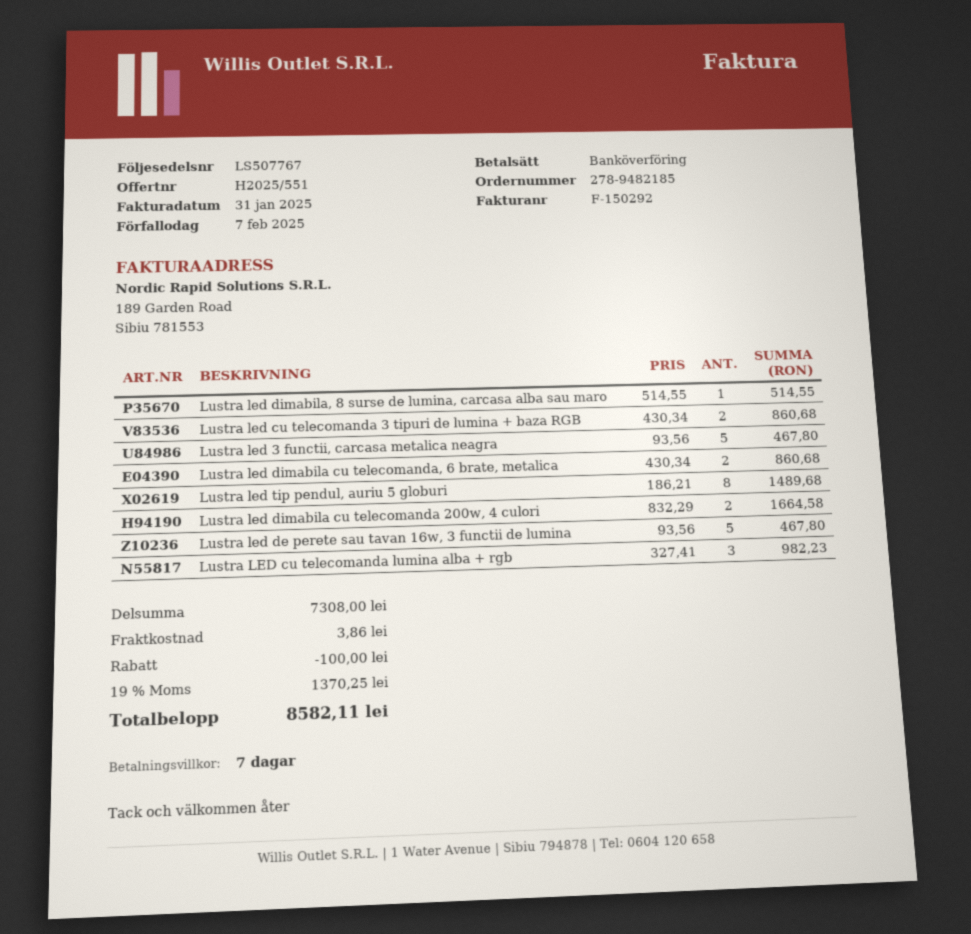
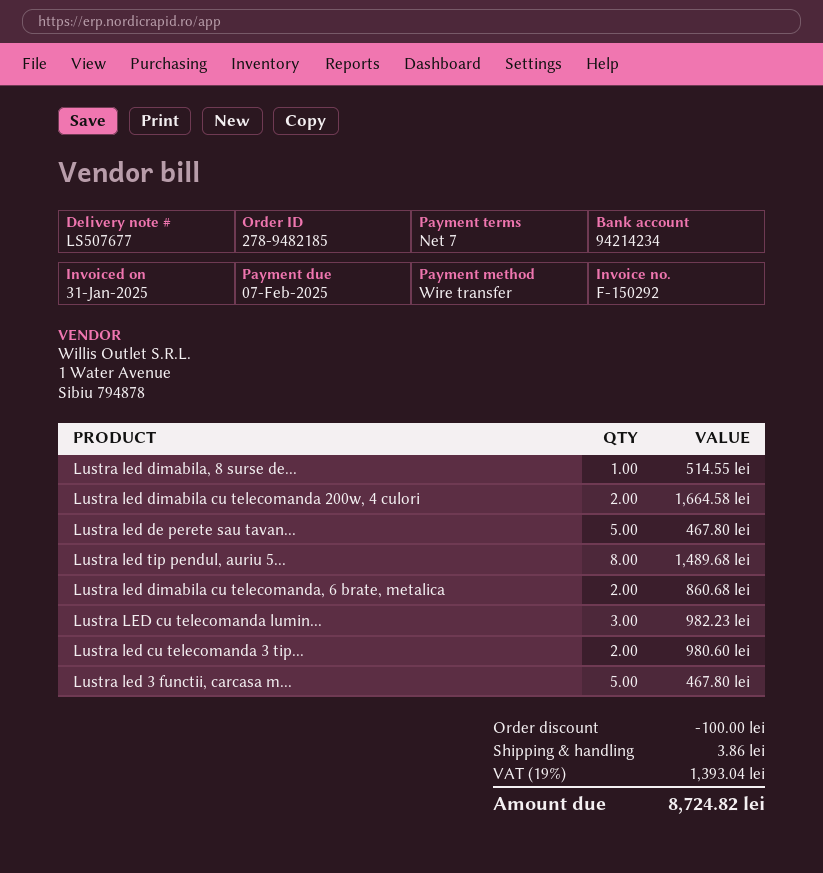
delivery note number: LS507767 -> LS507677
Lustra led cu telecomanda 3 tipuri de lumina + baza RGB: 2 for 860.68 -> 2 for 980.60
tax: 19% = 1370.25 -> 19% = 1393.04
total: 8582.11 -> 8724.82

